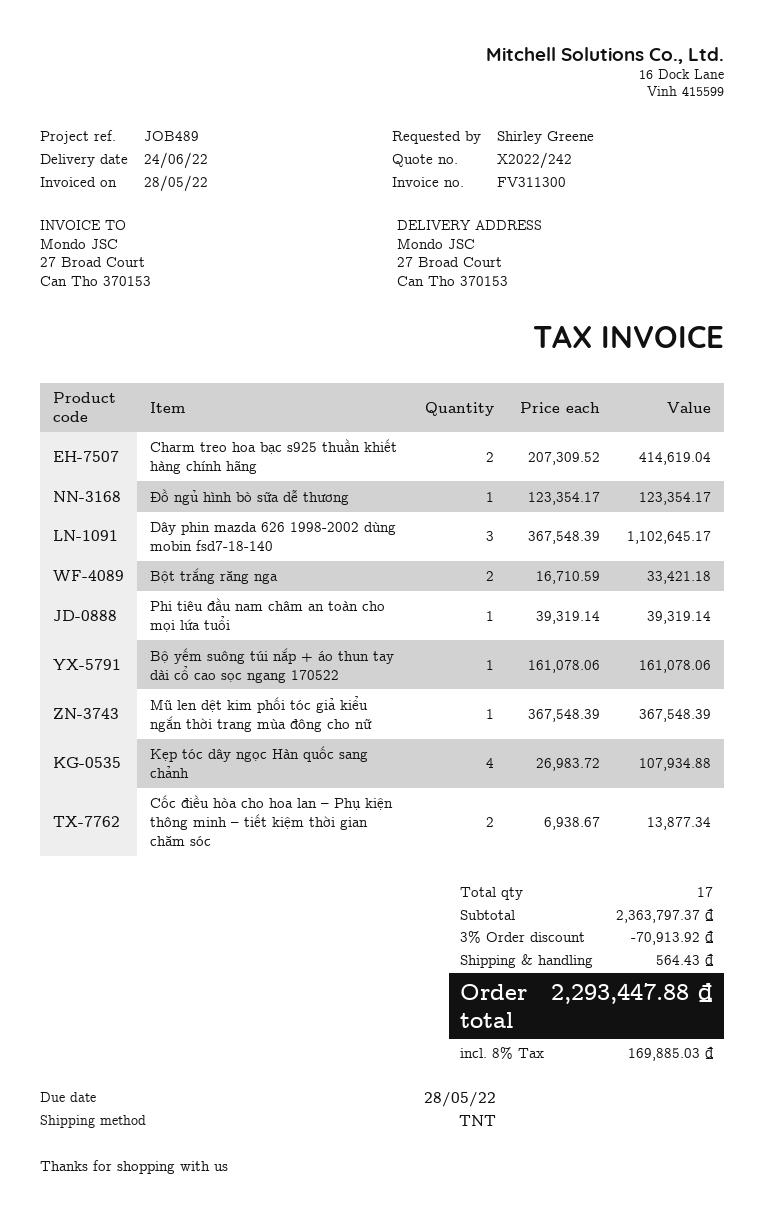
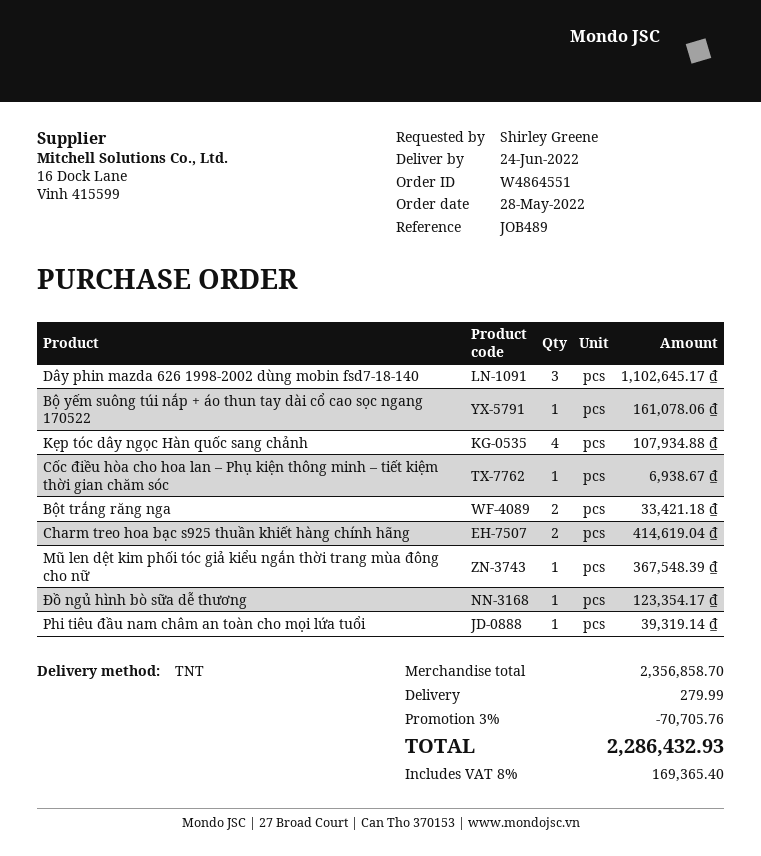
Cốc điều hòa cho hoa lan – Phụ kiện thông minh – tiết kiệm thời gian chăm sóc: 2 for 13877.34 -> 1 for 6938.67
subtotal: 2363797.37 -> 2356858.70
discount: 3% = 70913.92 -> 3% = 70705.76
shipping: 564.43 -> 279.99
tax: 8% = 169885.03 -> 8% = 169365.40
total: 2293447.88 -> 2286432.93

